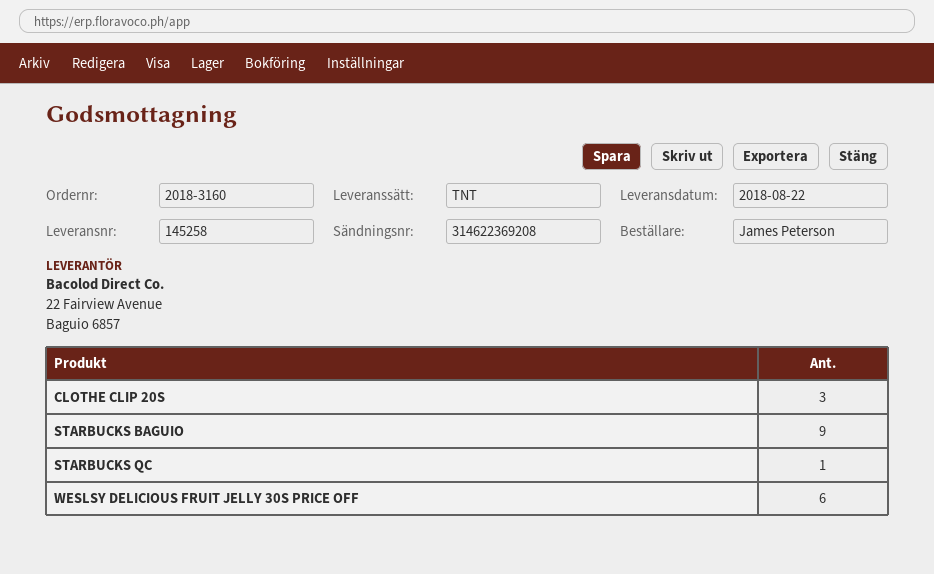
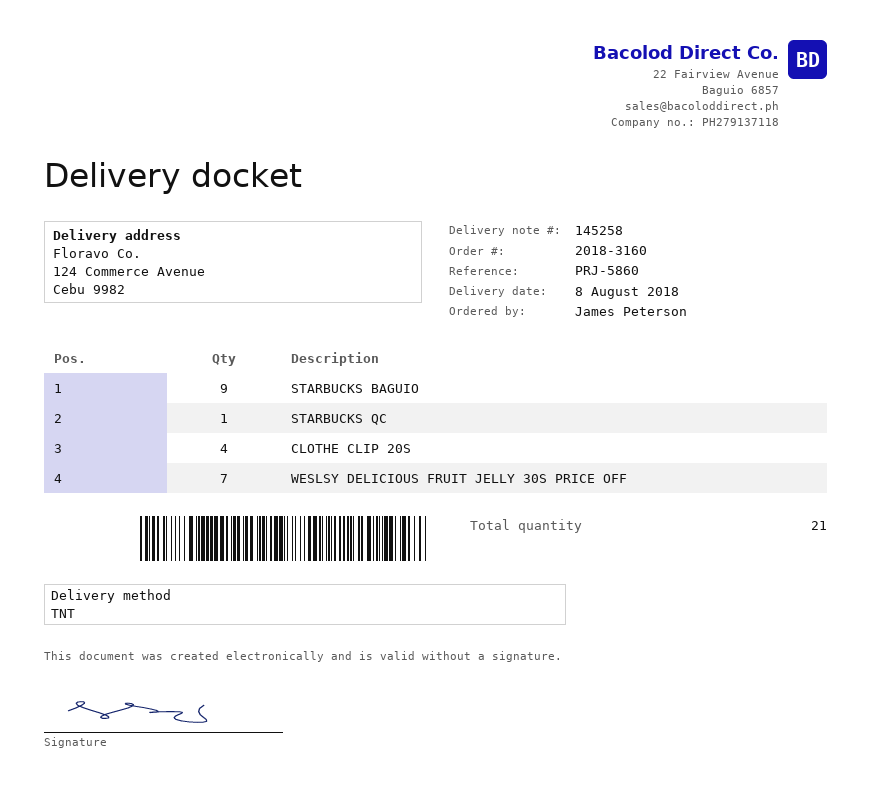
delivery date: 2018-08-22 -> 2018-08-08
CLOTHE CLIP 20S: 3 -> 4
WESLSY DELICIOUS FRUIT JELLY 30S PRICE OFF: 6 -> 7

